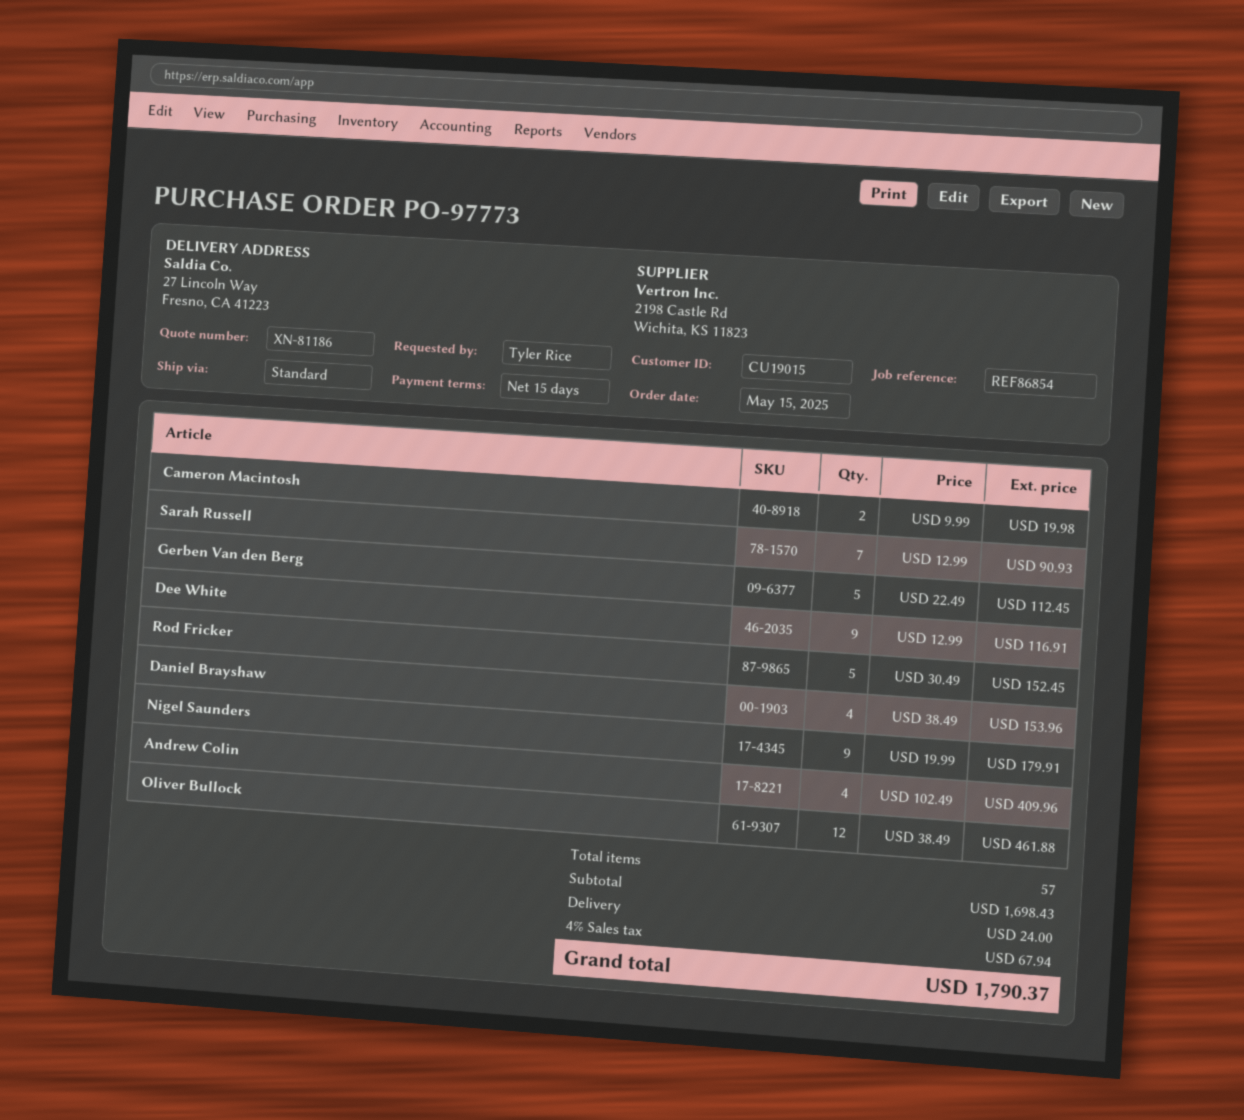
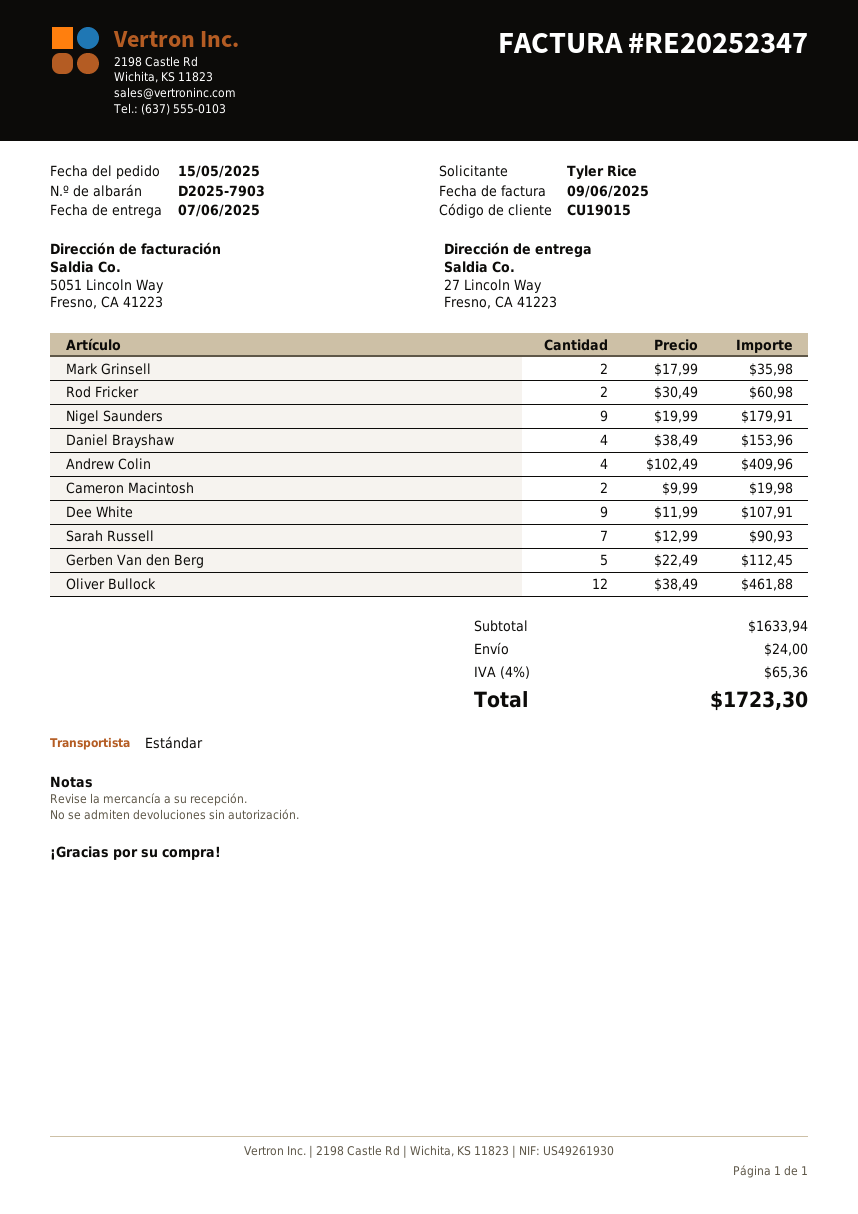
Dee White: 9 x 12.99 = 116.91 -> 9 x 11.99 = 107.91
Rod Fricker: 5 x 30.49 = 152.45 -> 2 x 30.49 = 60.98
Mark Grinsell: none -> 2 x 17.99 = 35.98
subtotal: 1698.43 -> 1633.94
tax: 4% = 67.94 -> 4% = 65.36
total: 1790.37 -> 1723.30

